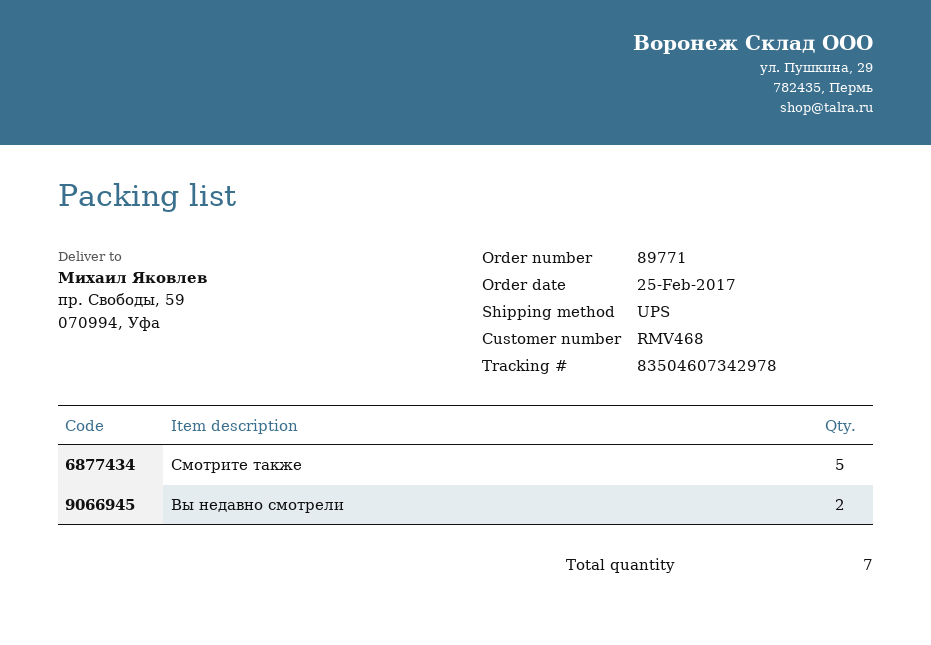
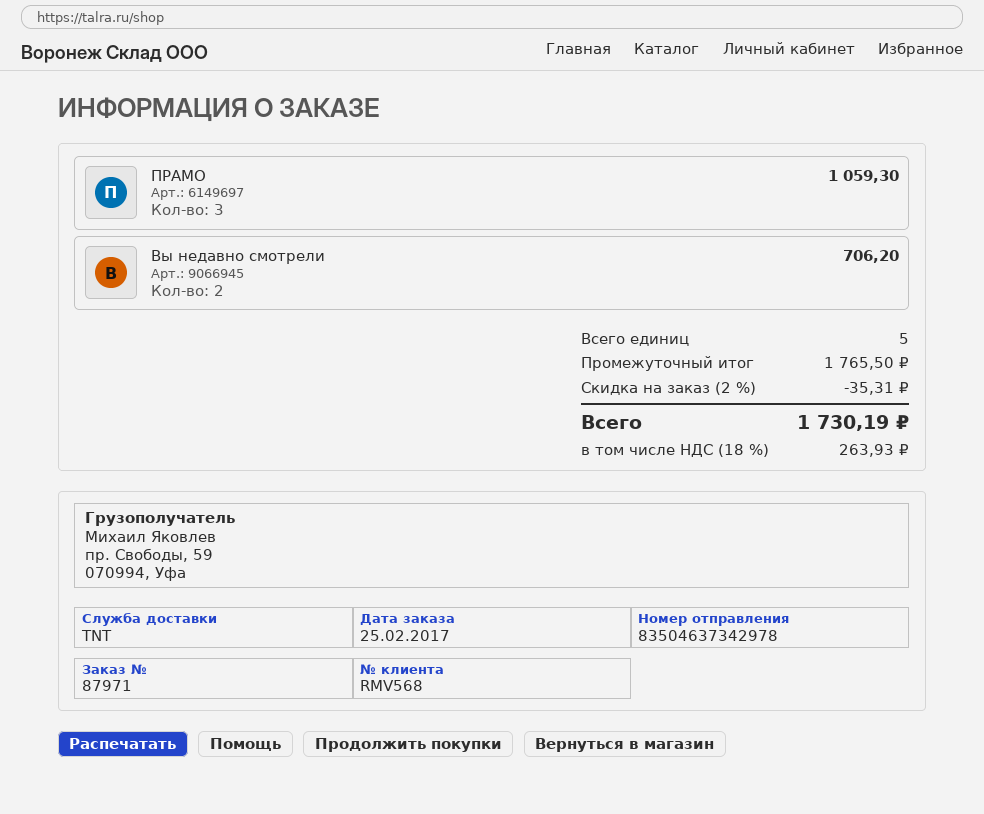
order number: 89771 -> 87971
customer number: RMV468 -> RMV568
shipping method: UPS -> TNT
tracking number: 83504607342978 -> 83504637342978
Смотрите также: 5 -> none
ПРАМО: none -> 3
total quantity: 7 -> 5

